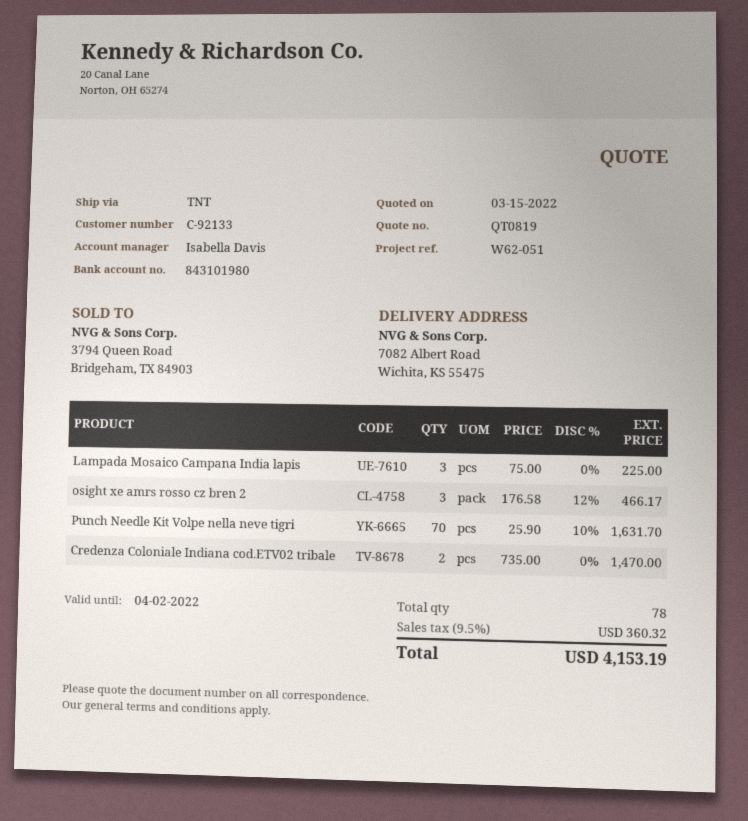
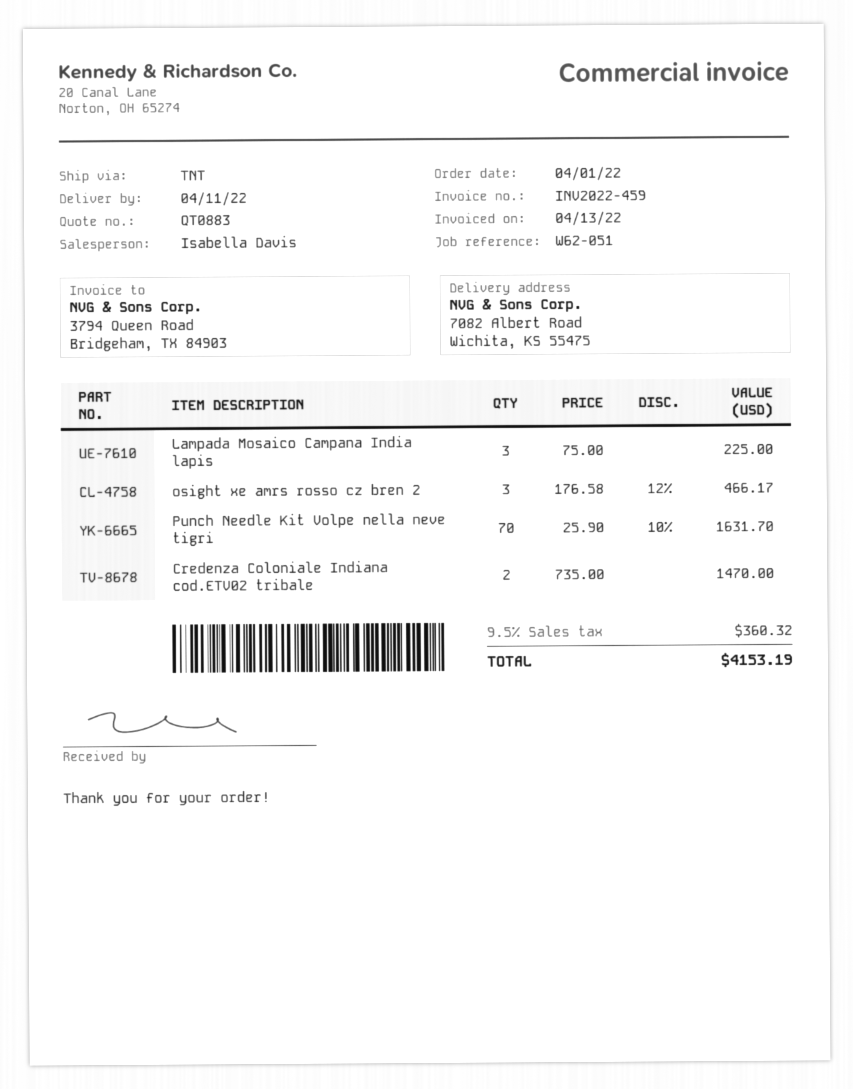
quote number: QT0819 -> QT0883

